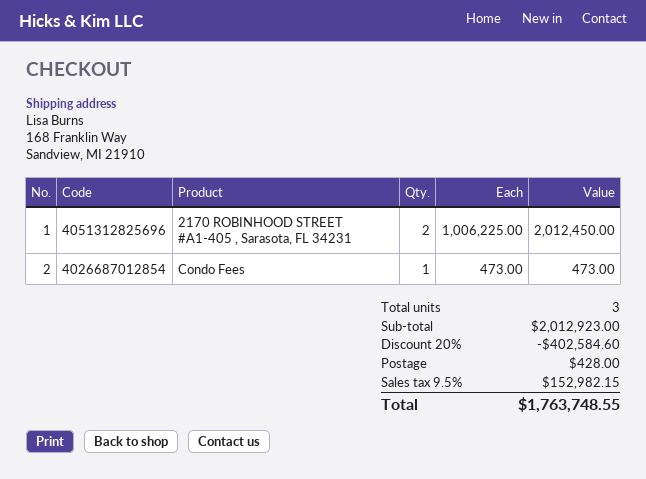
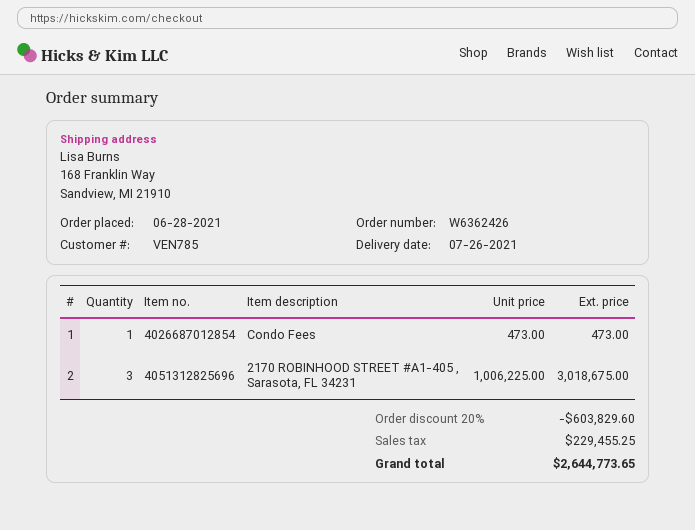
2170 ROBINHOOD STREET #A1-405 , Sarasota, FL 34231: 2 x 1006225.00 = 2012450.00 -> 3 x 1006225.00 = 3018675.00
discount: 20% = 402584.60 -> 20% = 603829.60
shipping: 428.00 -> none
tax: 152982.15 -> 229455.25
total: 1763748.55 -> 2644773.65

